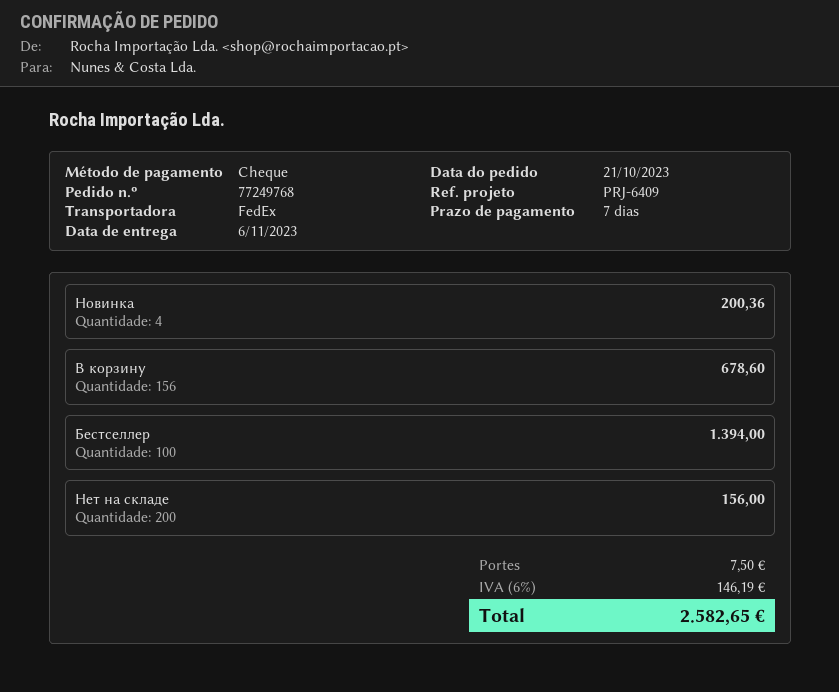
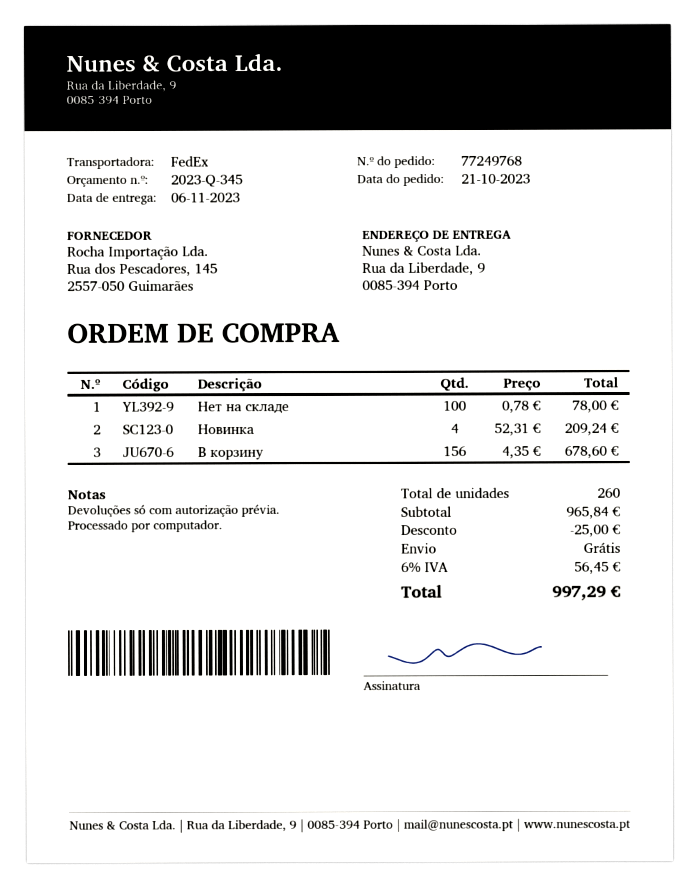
Новинка: 4 for 200.36 -> 4 for 209.24
Бестселлер: 100 for 1394.00 -> none
Нет на складе: 200 for 156.00 -> 100 for 78.00
discount: none -> 25.00
shipping: 7.50 -> 0.00
tax: 6% = 146.19 -> 6% = 56.45
total: 2582.65 -> 997.29

